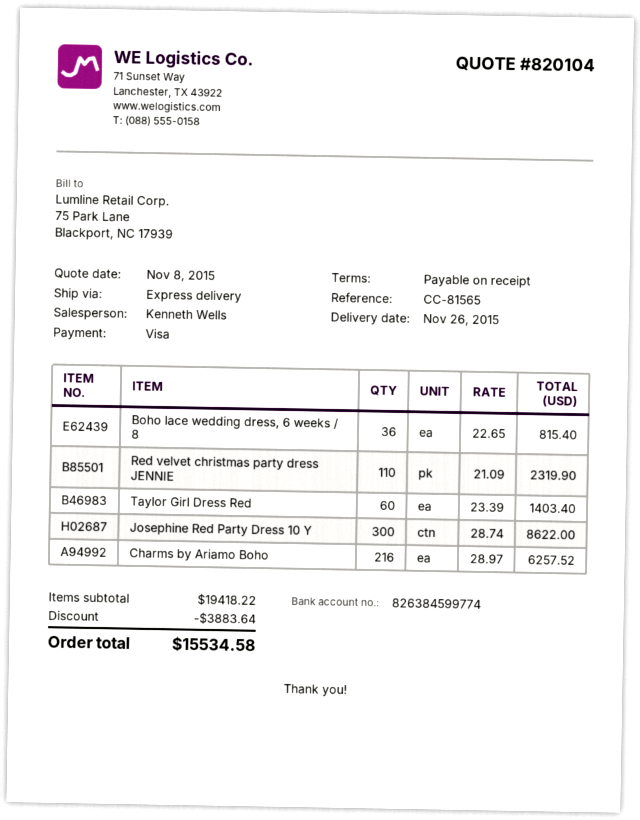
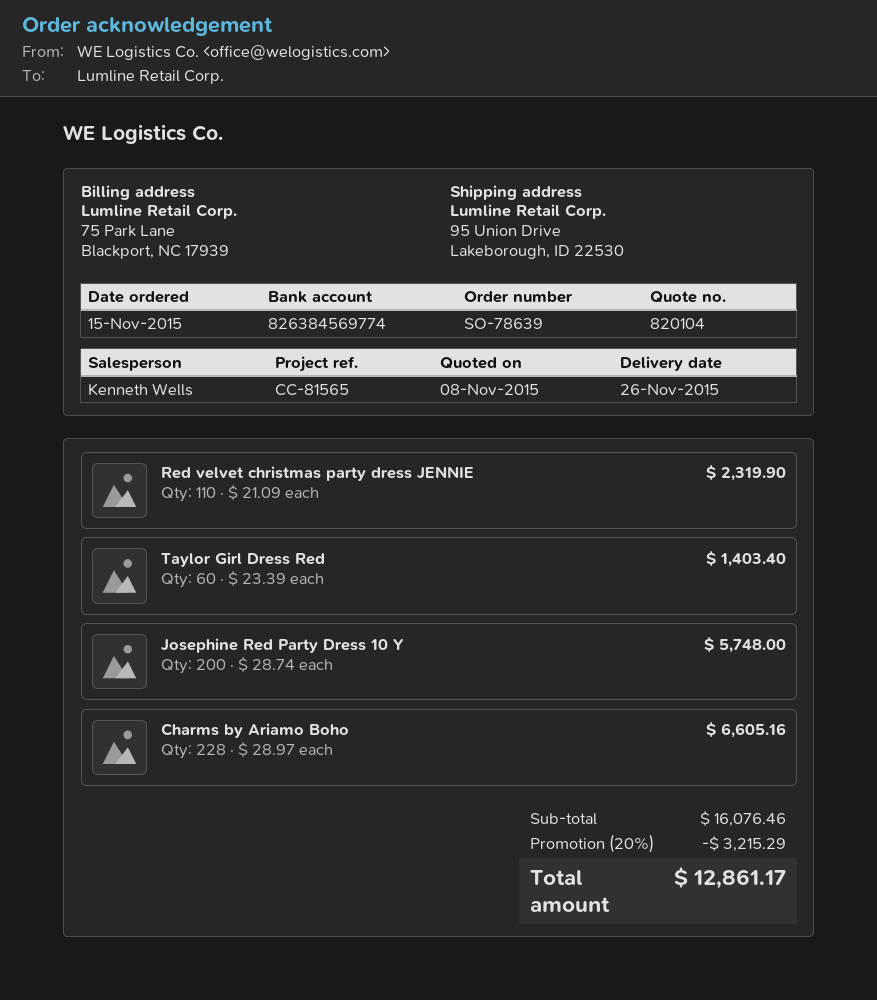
bank account: 826384599774 -> 826384569774
Boho lace wedding dress, 6 weeks / 8: 36 x 22.65 = 815.40 -> none
Josephine Red Party Dress 10 Y: 300 x 28.74 = 8622.00 -> 200 x 28.74 = 5748.00
Charms by Ariamo Boho: 216 x 28.97 = 6257.52 -> 228 x 28.97 = 6605.16
subtotal: 19418.22 -> 16076.46
discount: 3883.64 -> 3215.29
total: 15534.58 -> 12861.17

